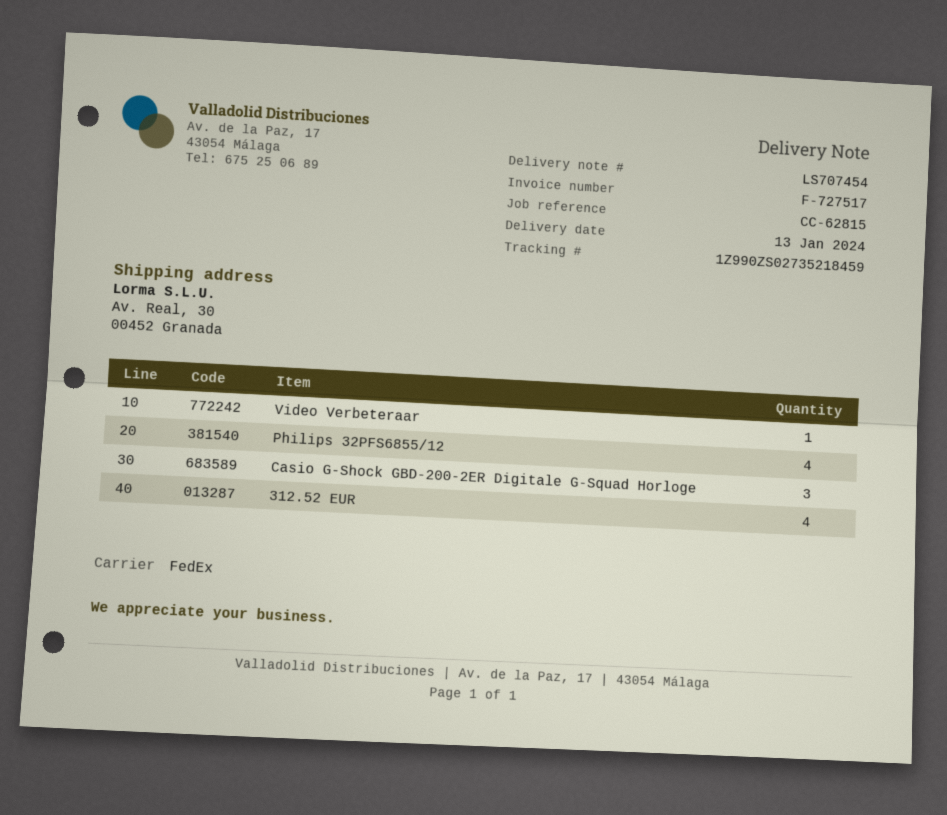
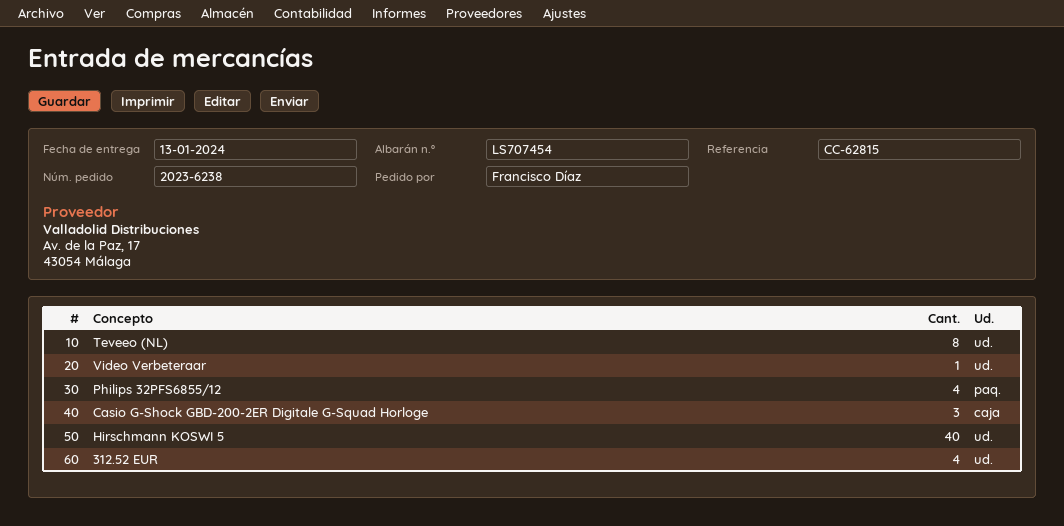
Teveeo (NL): none -> 8
Hirschmann KOSWI 5: none -> 40

